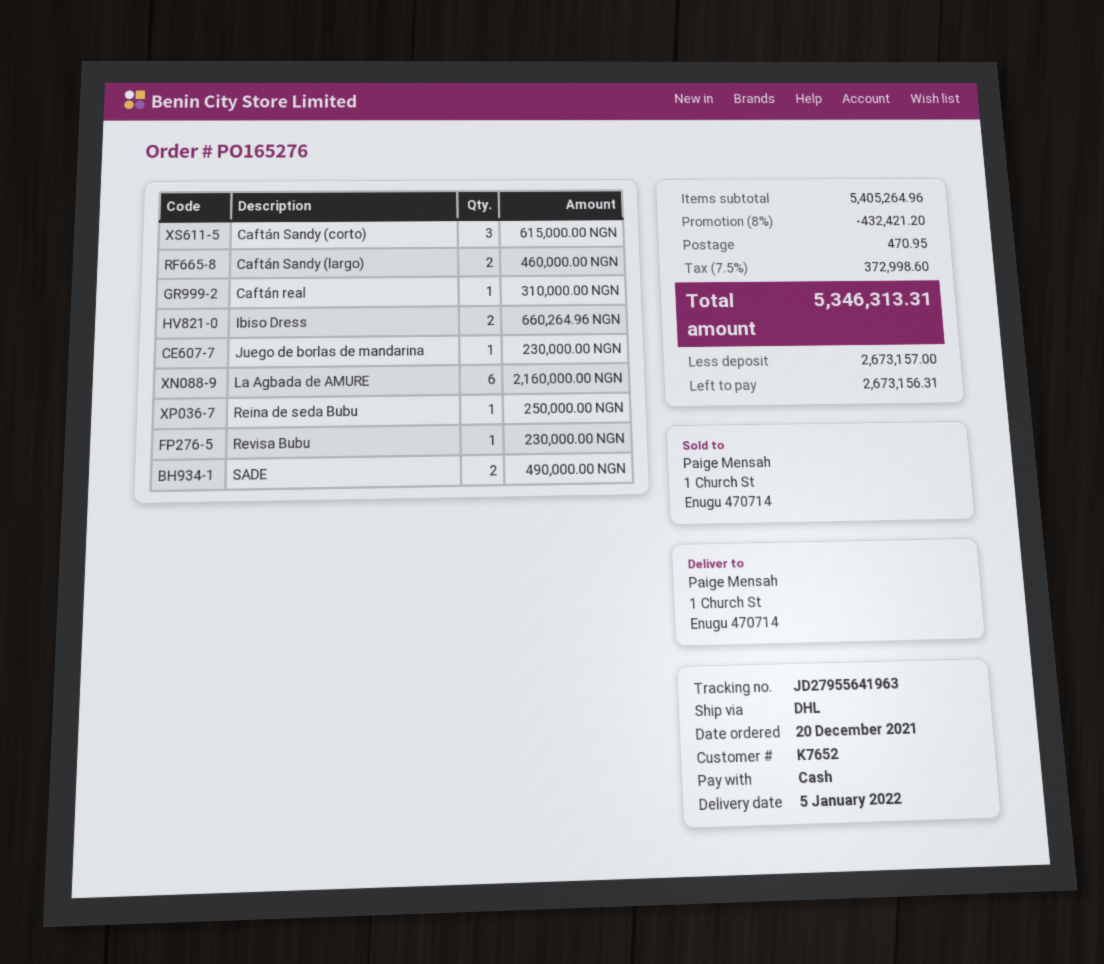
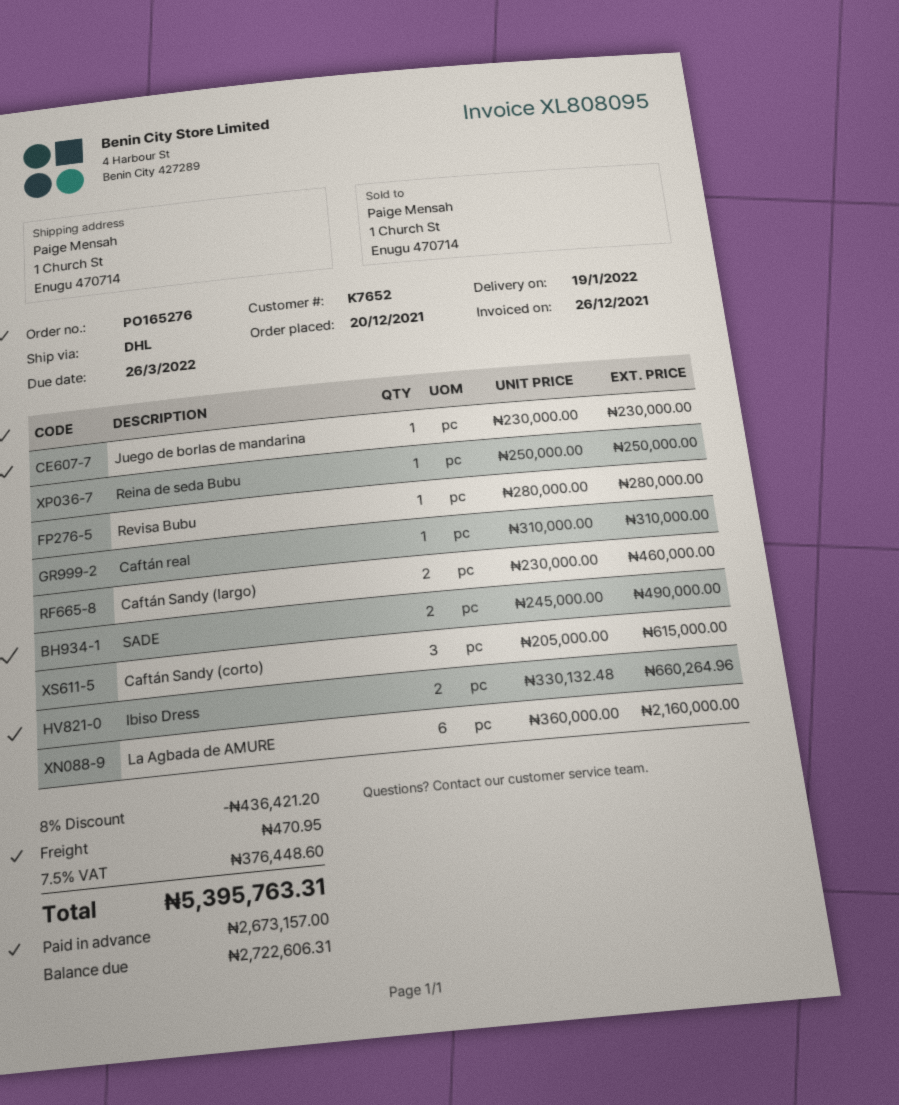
delivery date: 2022-01-05 -> 2022-01-19
Revisa Bubu: 1 for 230000.00 -> 1 for 280000.00
discount: 8% = 432421.20 -> 8% = 436421.20
tax: 7.5% = 372998.60 -> 7.5% = 376448.60
total: 5346313.31 -> 5395763.31
balance: 2673156.31 -> 2722606.31

